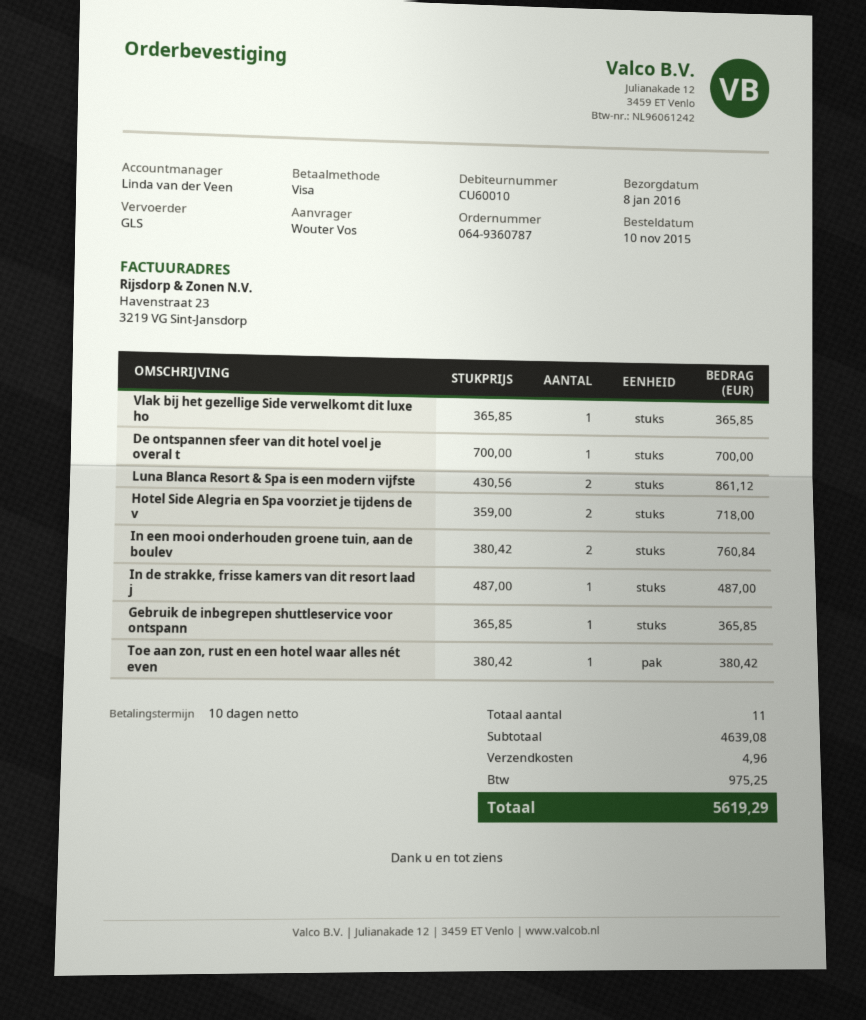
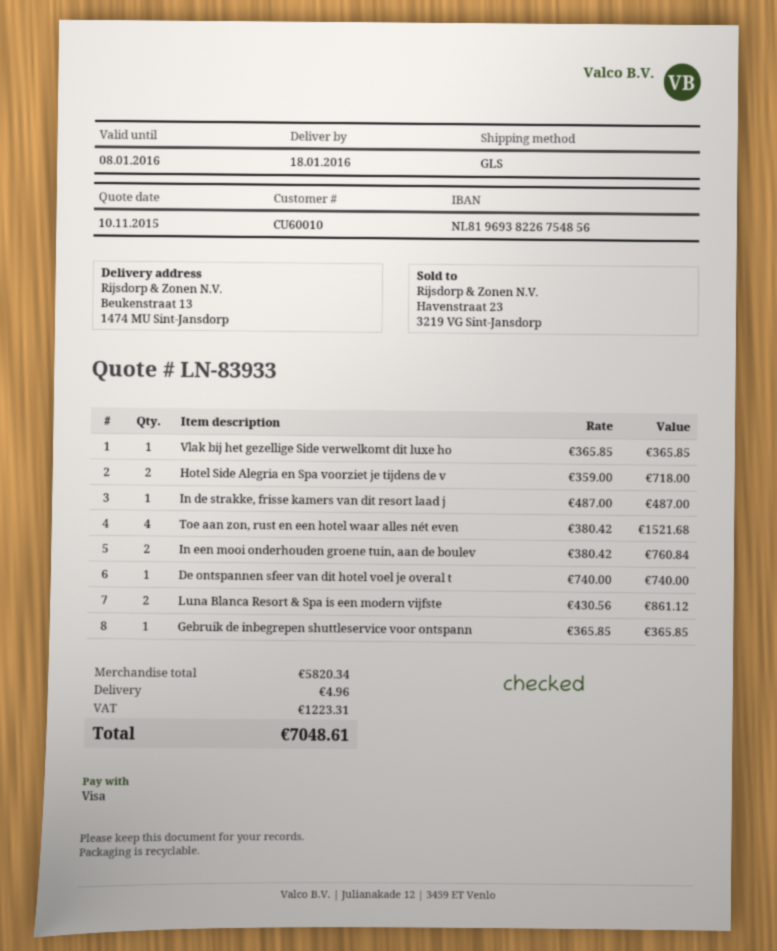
delivery date: 2016-01-08 -> 2016-01-18
De ontspannen sfeer van dit hotel voel je overal t: 1 x 700.00 = 700.00 -> 1 x 740.00 = 740.00
Toe aan zon, rust en een hotel waar alles nét even: 1 x 380.42 = 380.42 -> 4 x 380.42 = 1521.68
subtotal: 4639.08 -> 5820.34
tax: 975.25 -> 1223.31
total: 5619.29 -> 7048.61

